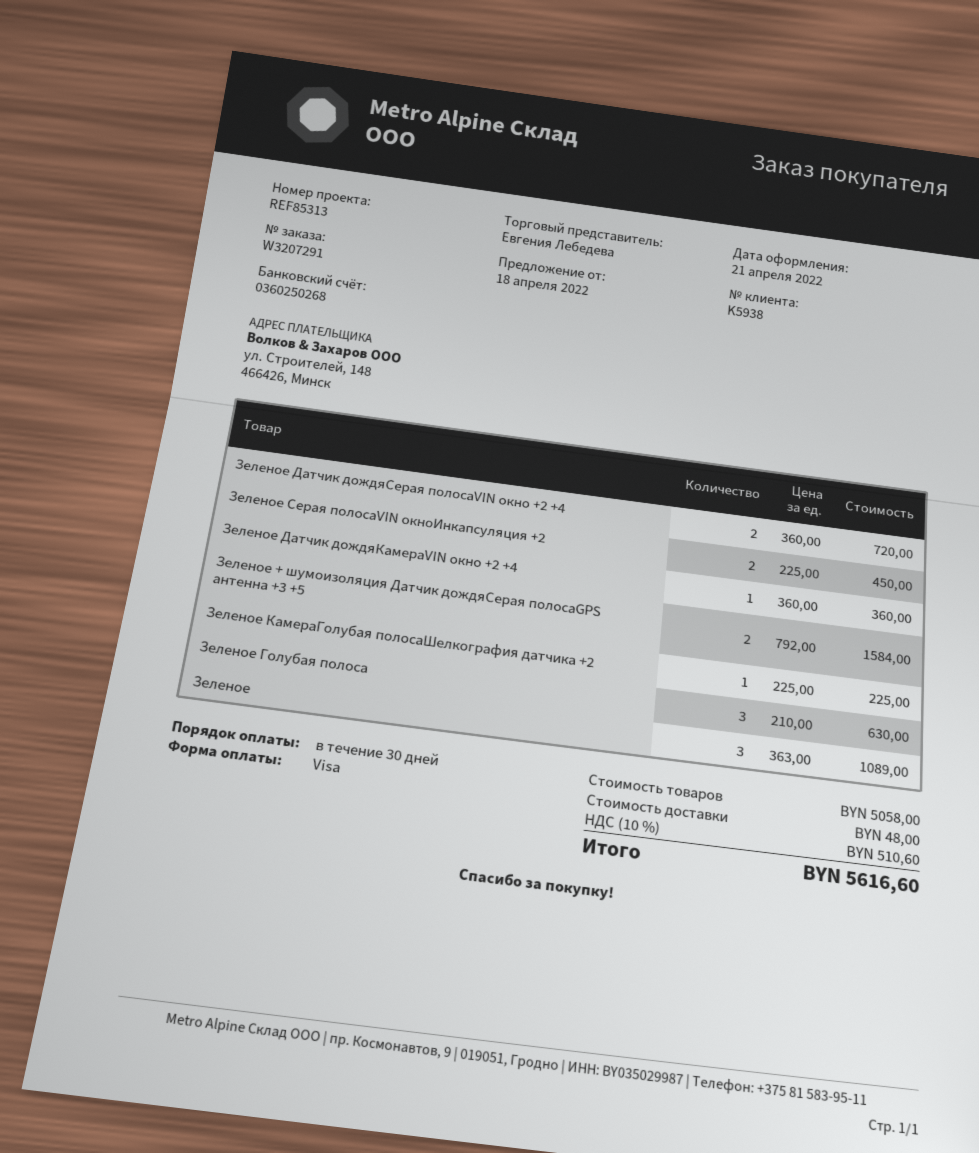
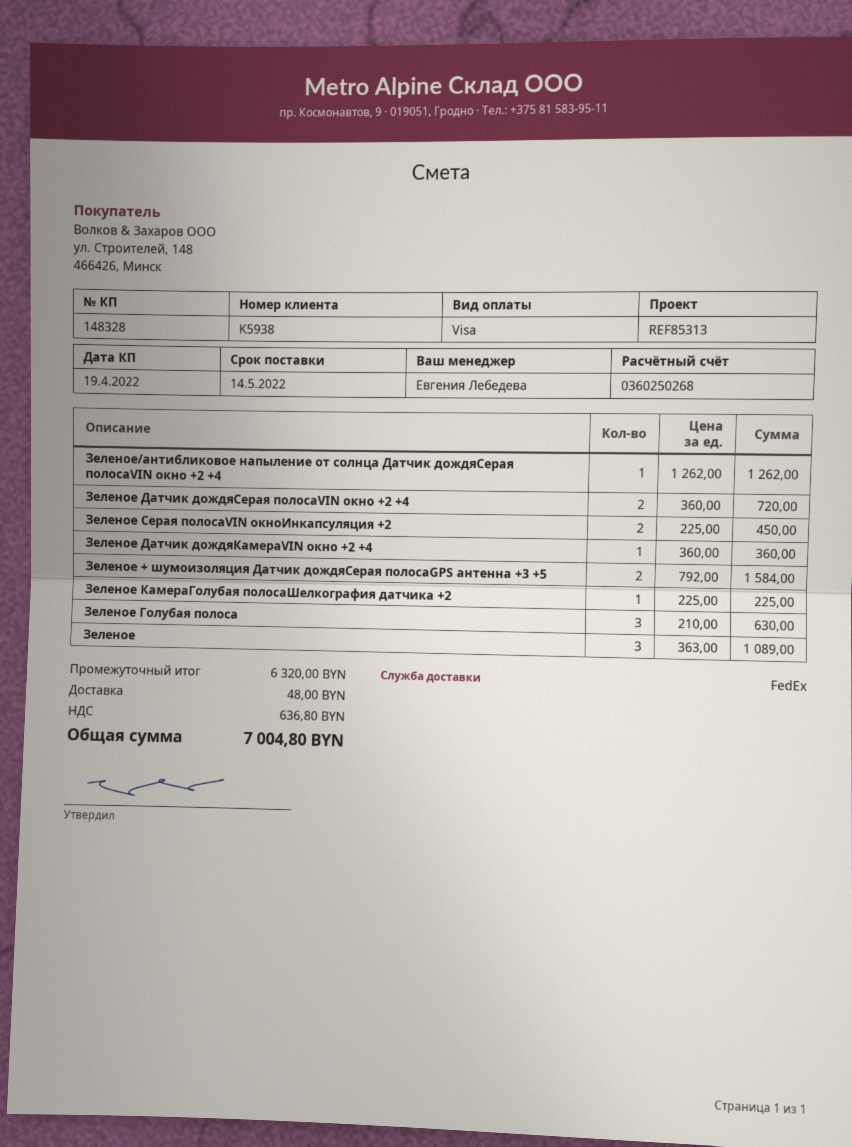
quote date: 2022-04-18 -> 2022-04-19
Зеленое/антибликовое напыление от солнца Датчик дождяСерая полосаVIN окно +2 +4: none -> 1 x 1262.00 = 1262.00
subtotal: 5058.00 -> 6320.00
tax: 510.60 -> 636.80
total: 5616.60 -> 7004.80

